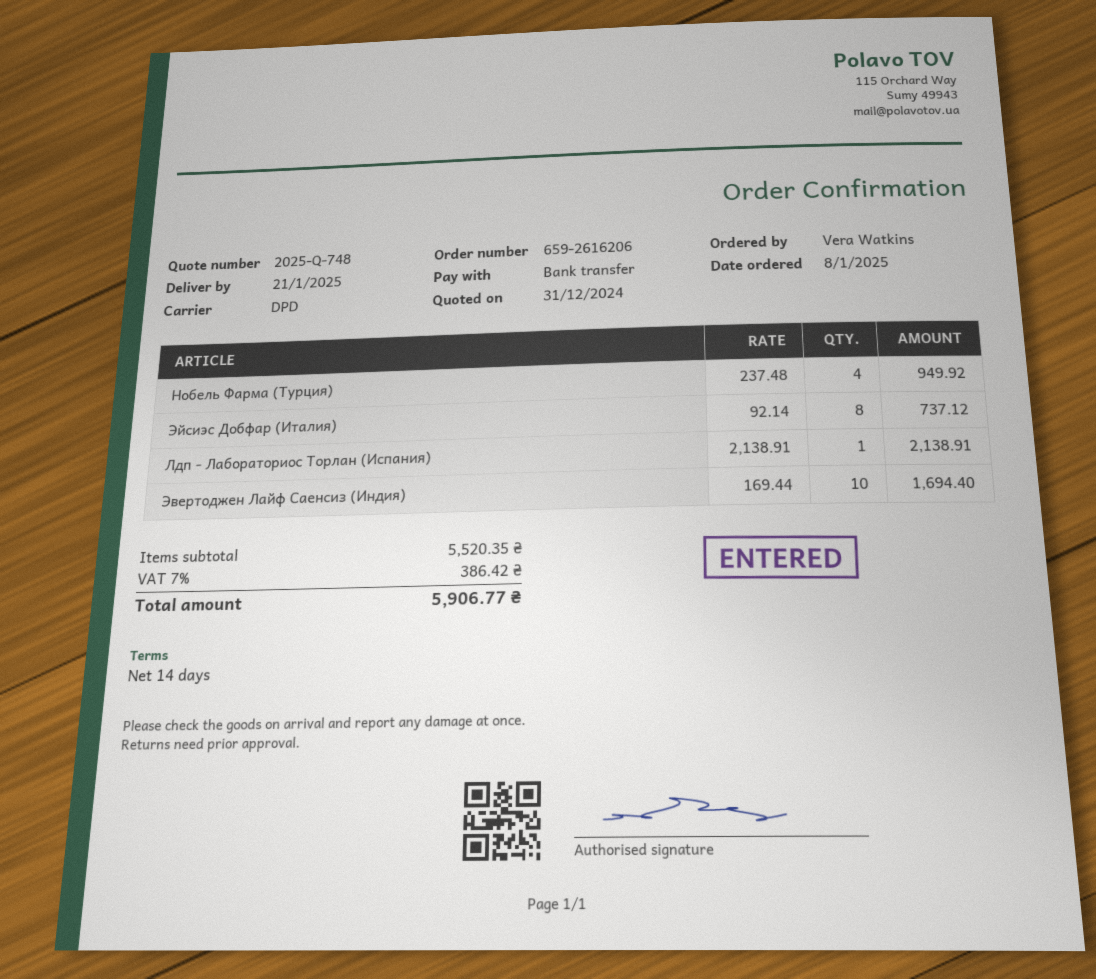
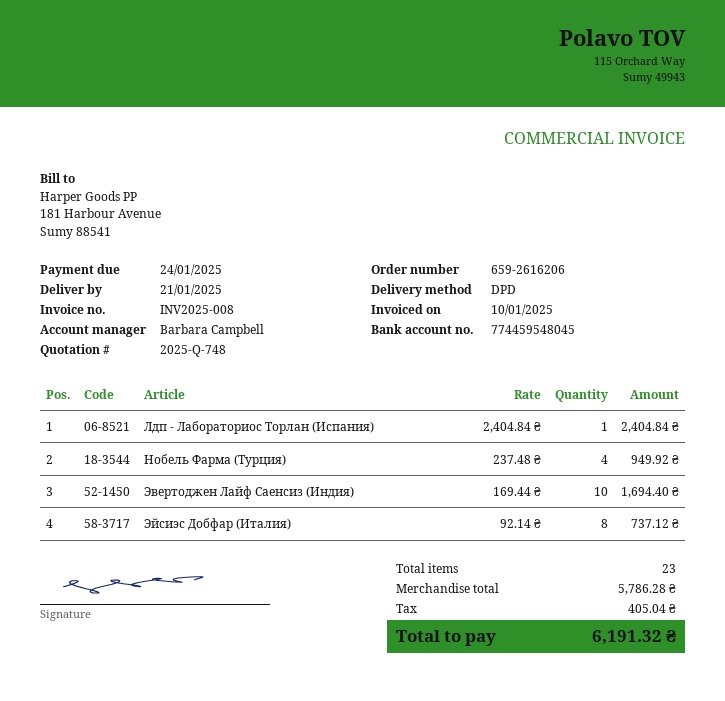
Лдп - Лабораториос Торлан (Испания): 1 x 2138.91 = 2138.91 -> 1 x 2404.84 = 2404.84
subtotal: 5520.35 -> 5786.28
tax: 386.42 -> 405.04
total: 5906.77 -> 6191.32

